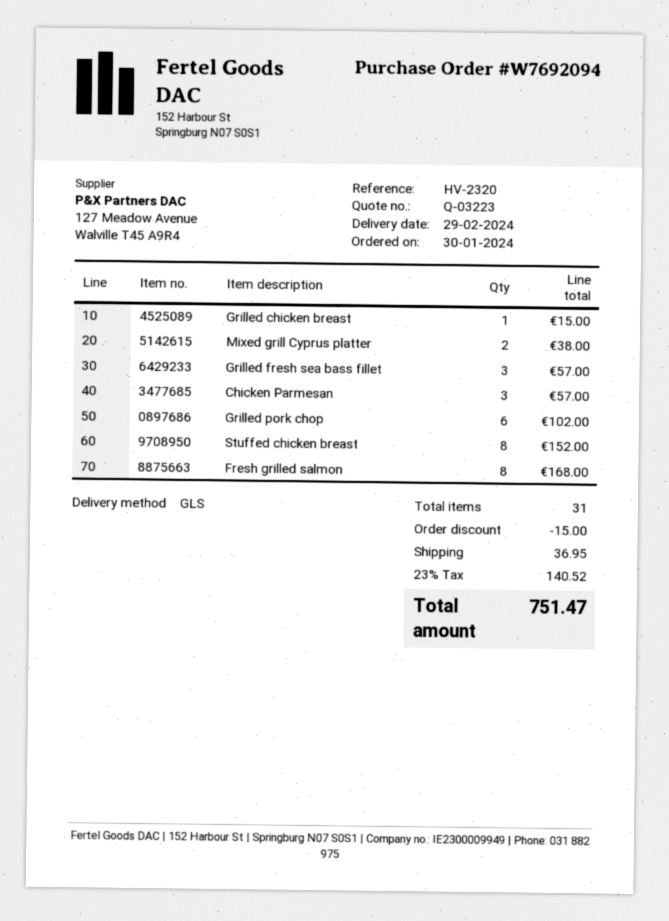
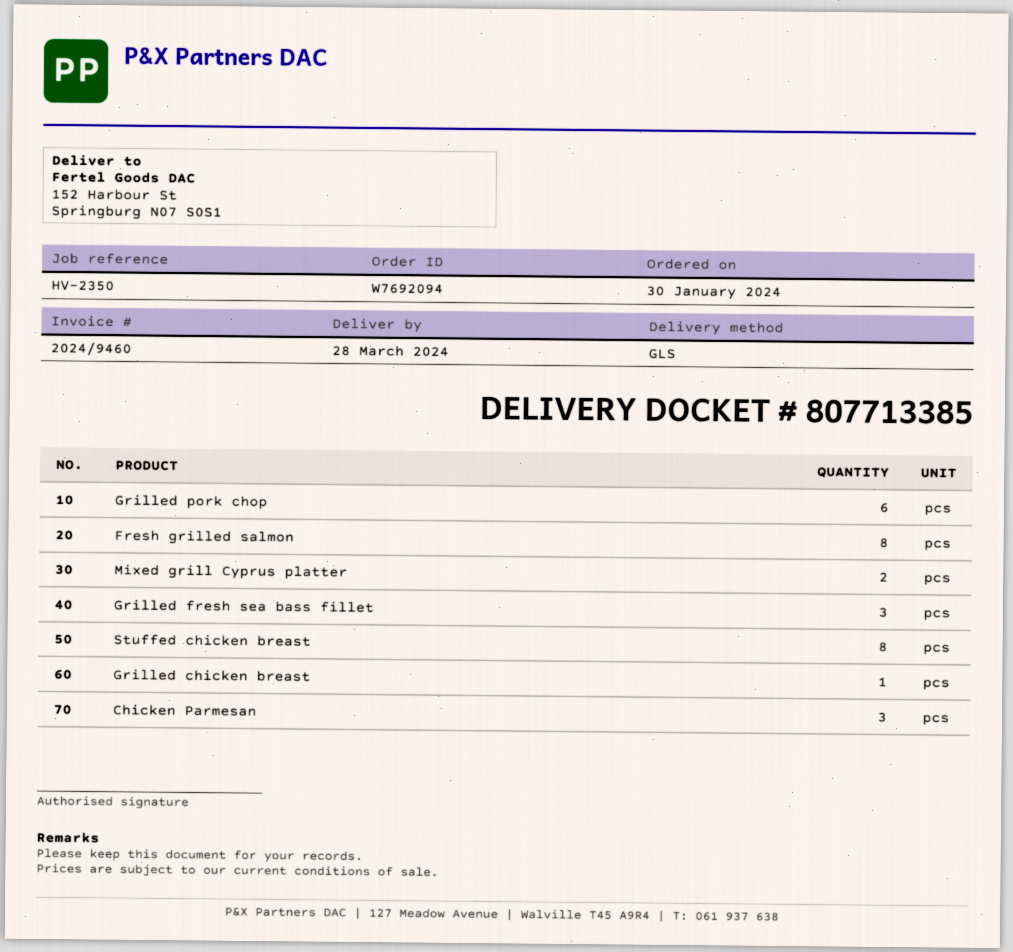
delivery date: 2024-02-29 -> 2024-03-28
reference: HV-2320 -> HV-2350

